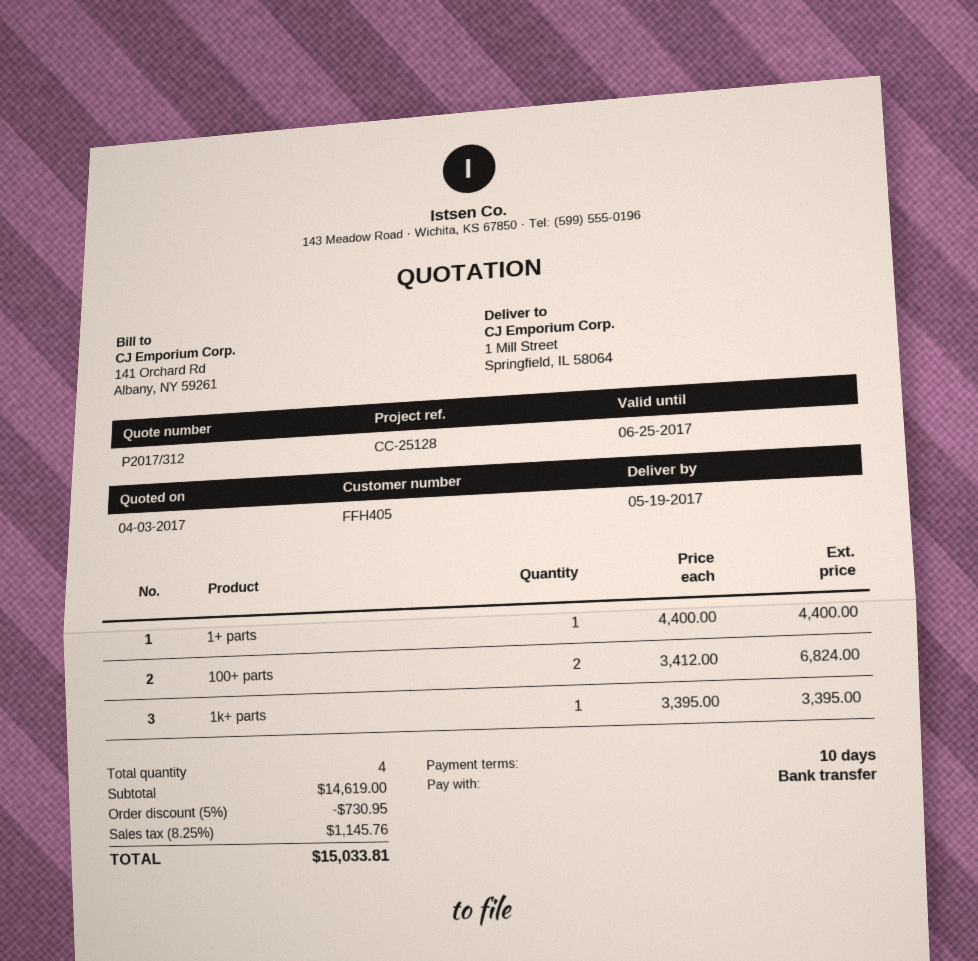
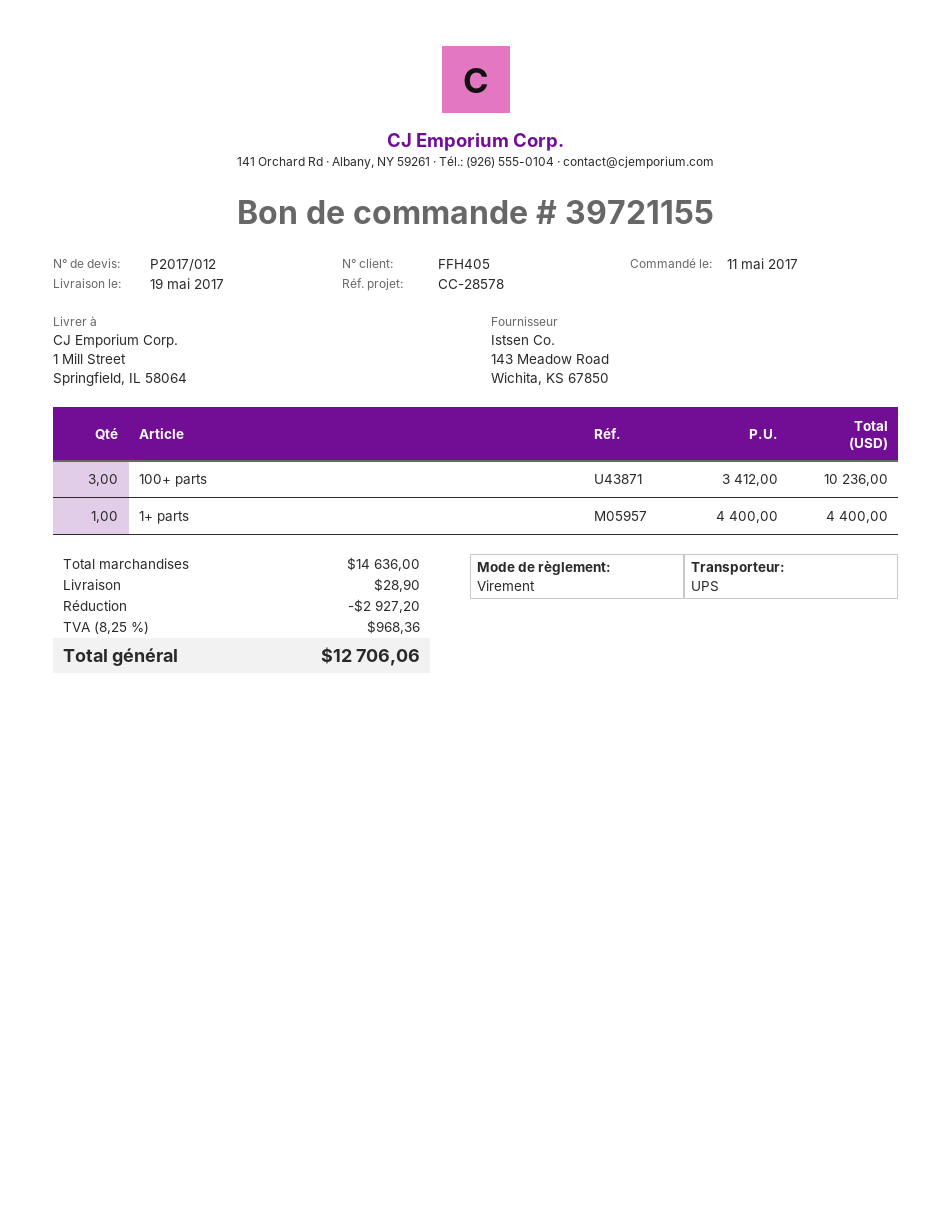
quote number: P2017/312 -> P2017/012
reference: CC-25128 -> CC-28578
100+ parts: 2 x 3412.00 = 6824.00 -> 3 x 3412.00 = 10236.00
1k+ parts: 1 x 3395.00 = 3395.00 -> none
subtotal: 14619.00 -> 14636.00
discount: 730.95 -> 2927.20
shipping: none -> 28.90
tax: 8.25% = 1145.76 -> 8.25% = 968.36
total: 15033.81 -> 12706.06

